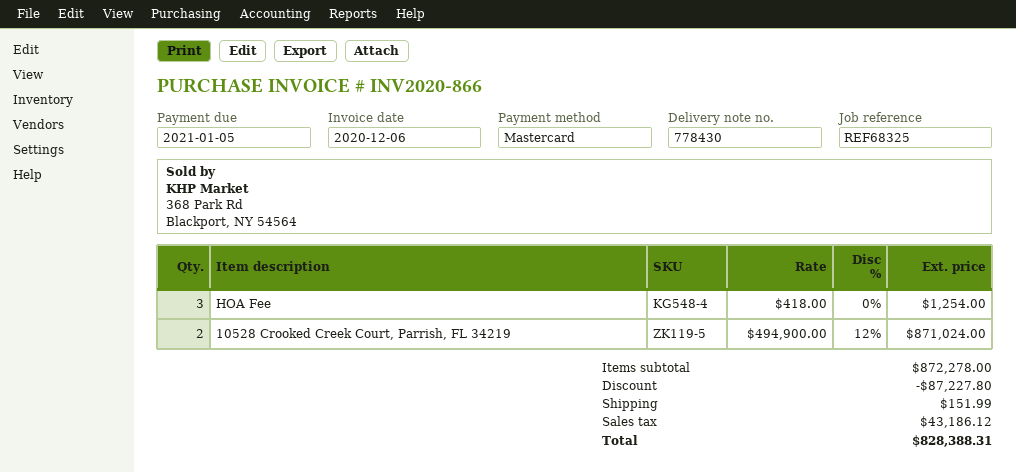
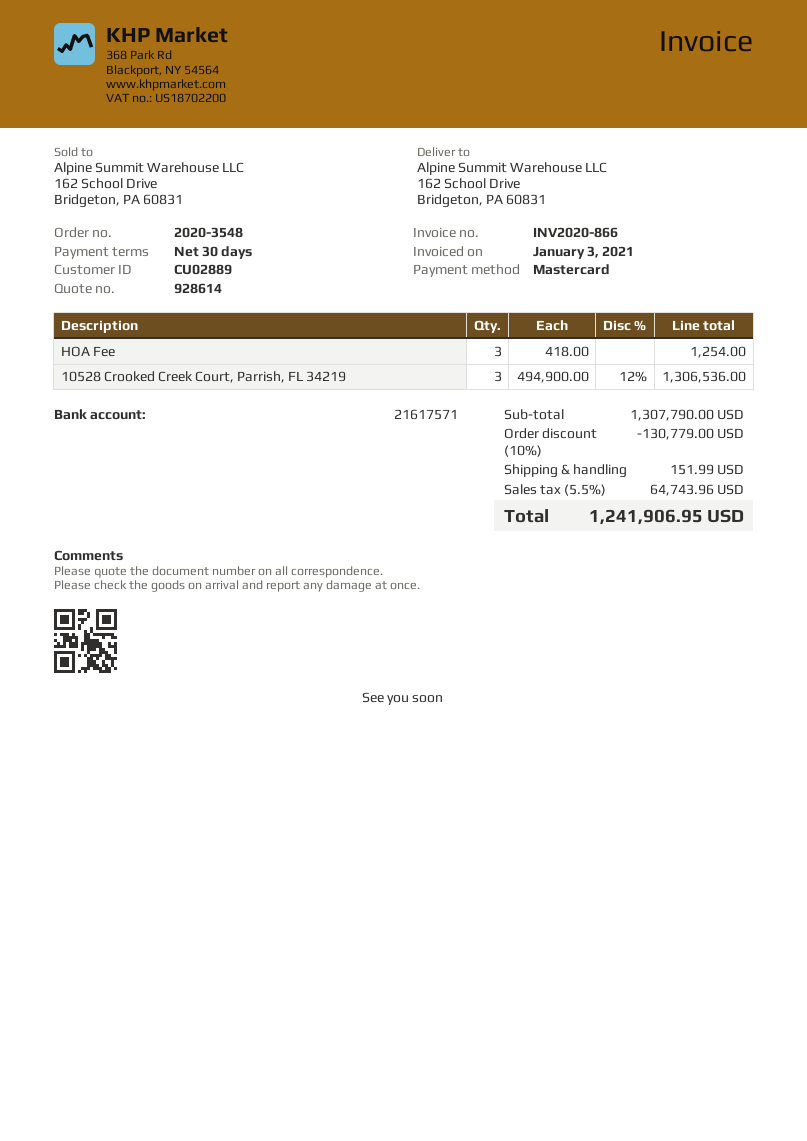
invoice date: 2020-12-06 -> 2021-01-03
10528 Crooked Creek Court, Parrish, FL 34219: 2 x 494900.00 - 12% = 871024.00 -> 3 x 494900.00 - 12% = 1306536.00
subtotal: 872278.00 -> 1307790.00
discount: 87227.80 -> 130779.00
tax: 43186.12 -> 64743.96
total: 828388.31 -> 1241906.95

